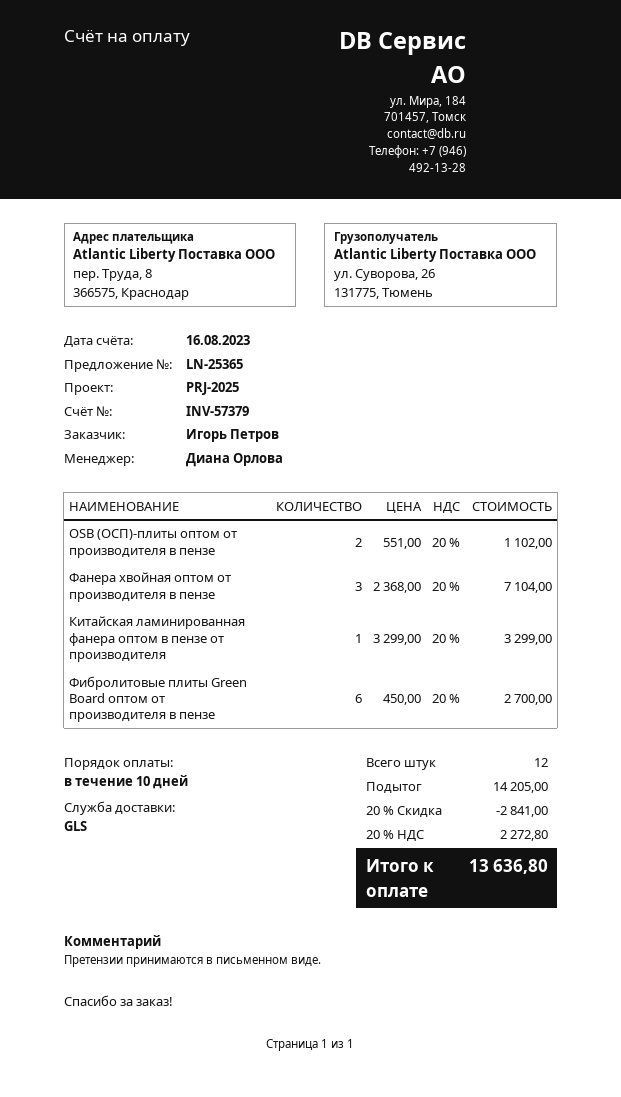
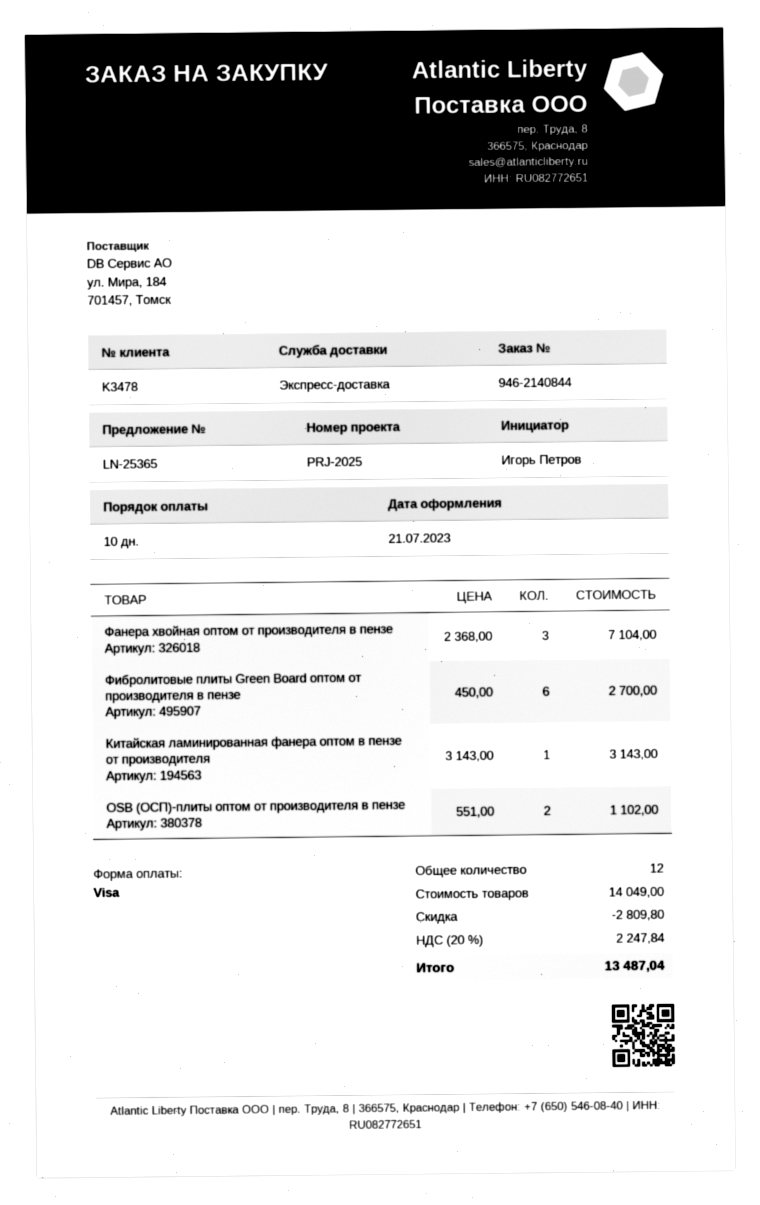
shipping method: GLS -> express
Китайская ламинированная фанера оптом в пензе от производителя: 1 x 3299.00 = 3299.00 -> 1 x 3143.00 = 3143.00
subtotal: 14205.00 -> 14049.00
discount: 2841.00 -> 2809.80
tax: 20% = 2272.80 -> 20% = 2247.84
total: 13636.80 -> 13487.04

